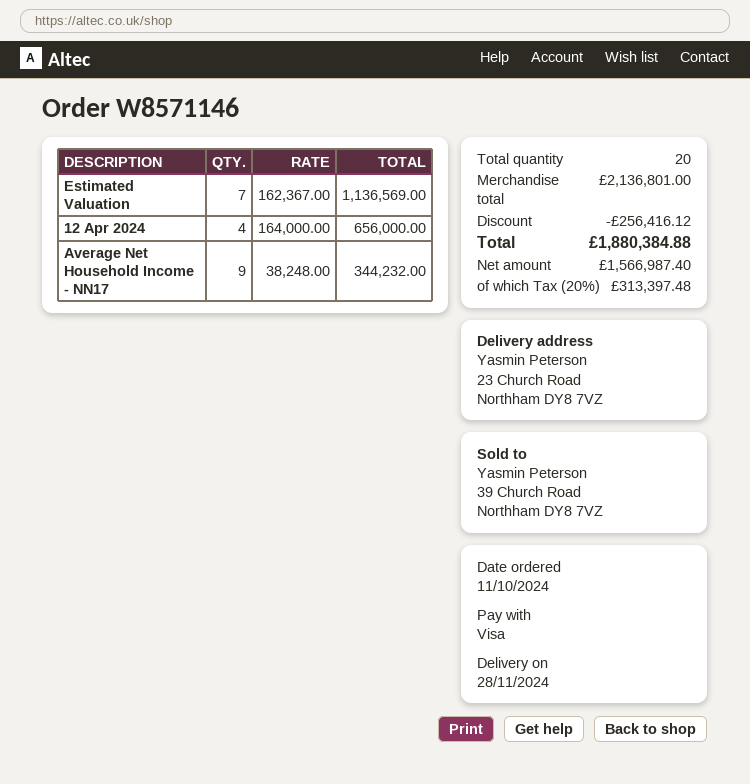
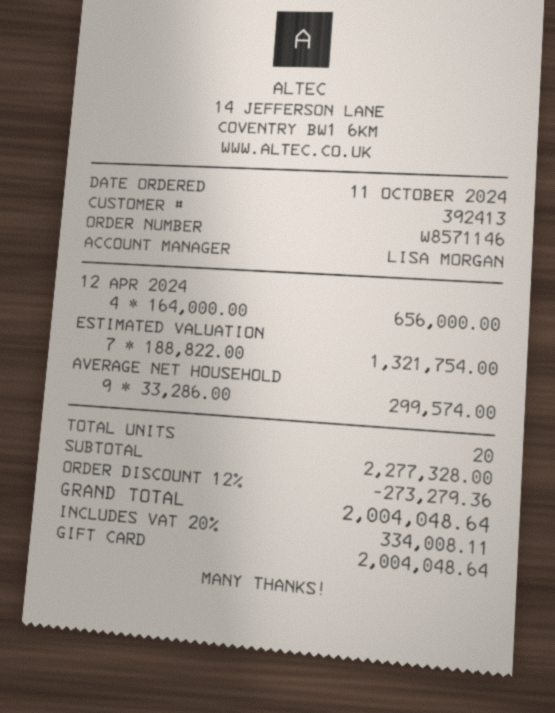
payment method: Visa -> gift card
Estimated Valuation: 7 x 162367.00 = 1136569.00 -> 7 x 188822.00 = 1321754.00
Average Net Household Income - NN17: 9 x 38248.00 = 344232.00 -> 9 x 33286.00 = 299574.00
subtotal: 2136801.00 -> 2277328.00
discount: 256416.12 -> 273279.36
tax: 20% = 313397.48 -> 20% = 334008.11
total: 1880384.88 -> 2004048.64

